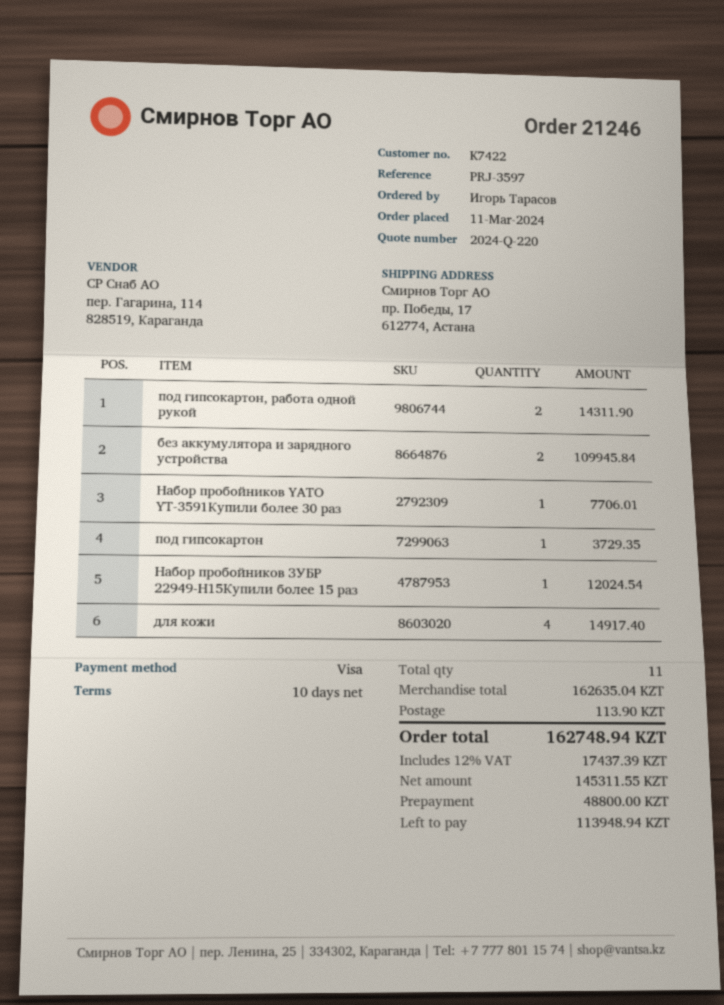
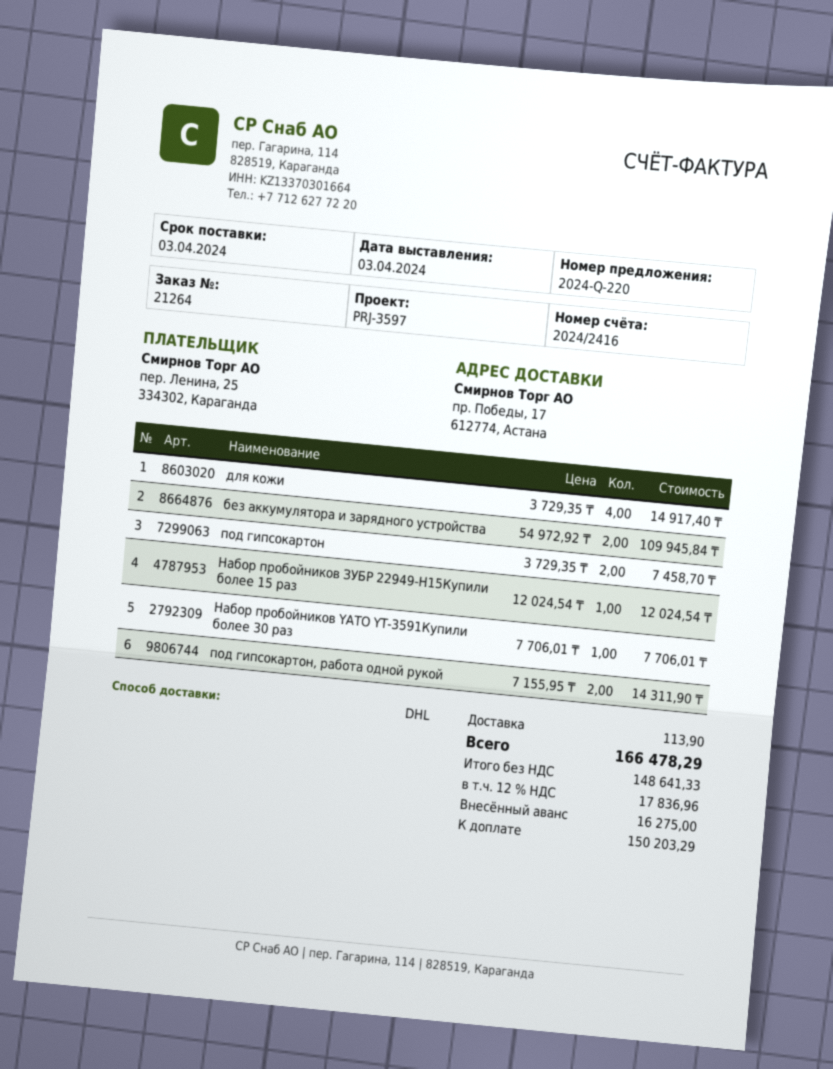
order number: 21246 -> 21264
под гипсокартон: 1 for 3729.35 -> 2 for 7458.70
net: 145311.55 -> 148641.33
tax: 12% = 17437.39 -> 12% = 17836.96
total: 162748.94 -> 166478.29
deposit: 48800.00 -> 16275.00
balance: 113948.94 -> 150203.29

